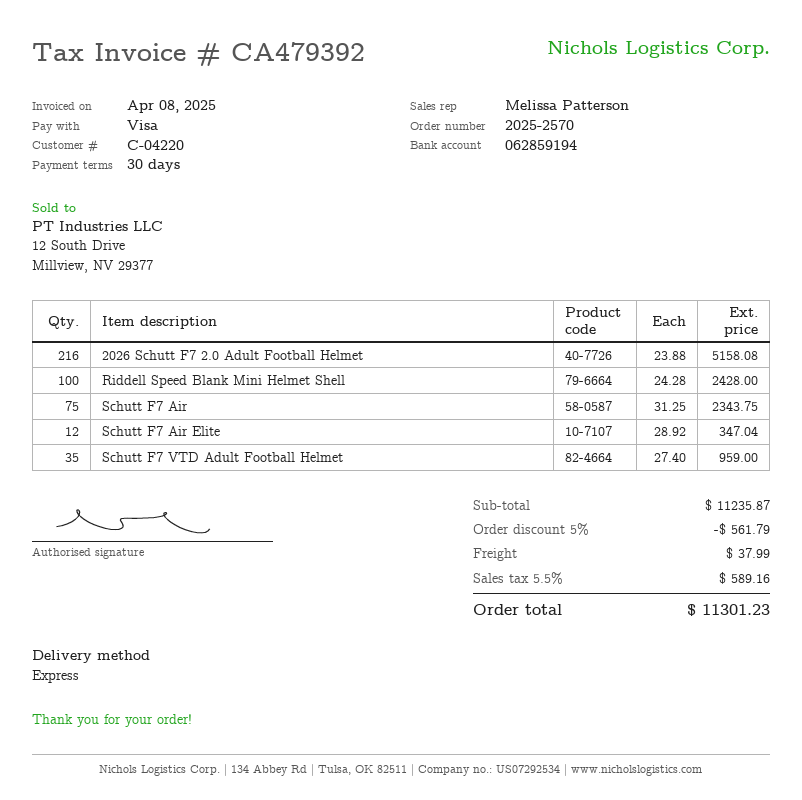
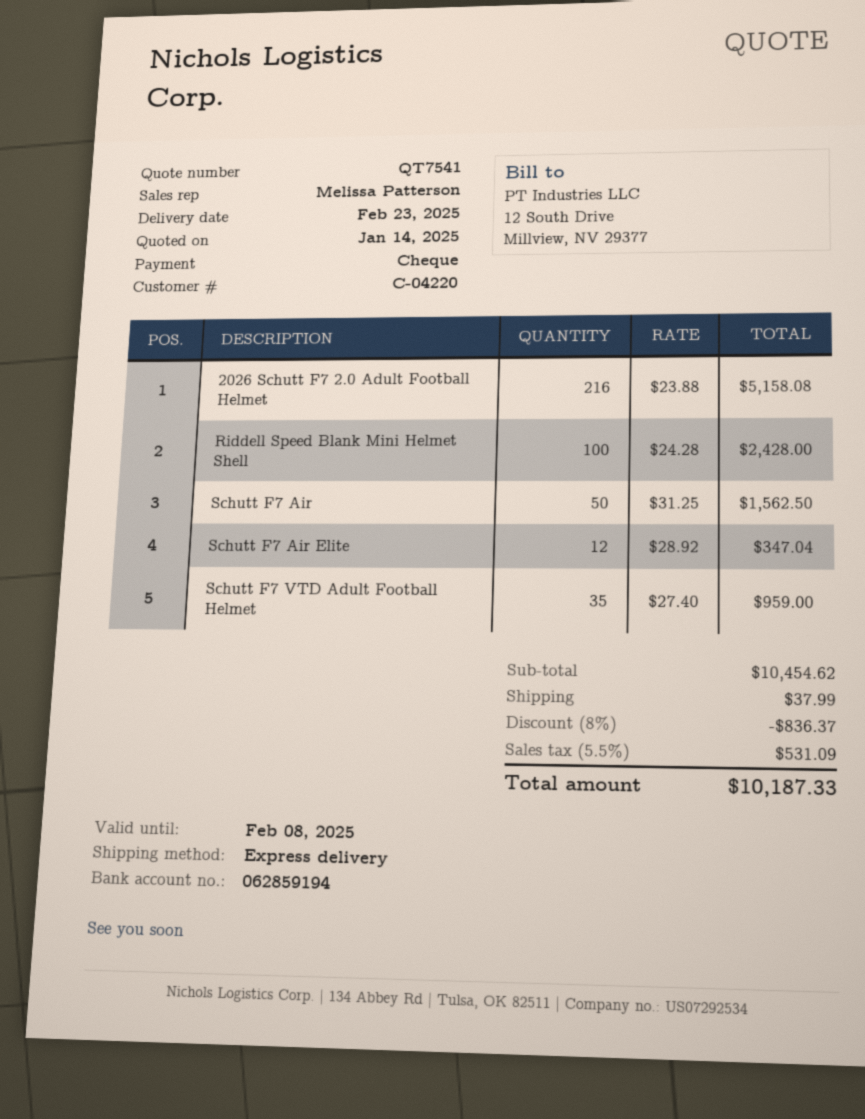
payment method: Visa -> cheque
Schutt F7 Air: 75 x 31.25 = 2343.75 -> 50 x 31.25 = 1562.50
subtotal: 11235.87 -> 10454.62
discount: 5% = 561.79 -> 8% = 836.37
tax: 5.5% = 589.16 -> 5.5% = 531.09
total: 11301.23 -> 10187.33

